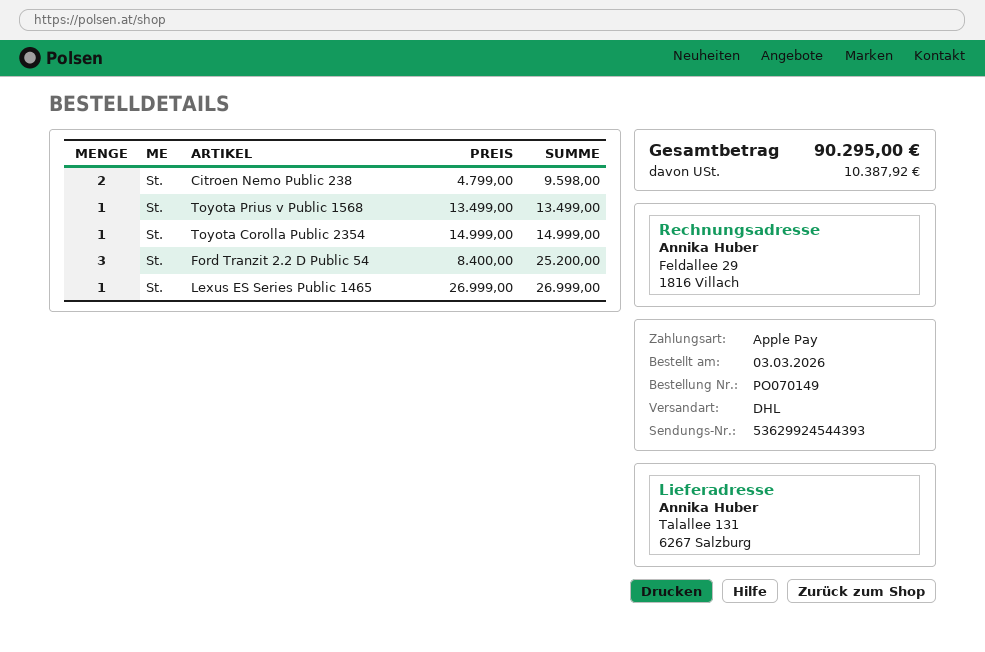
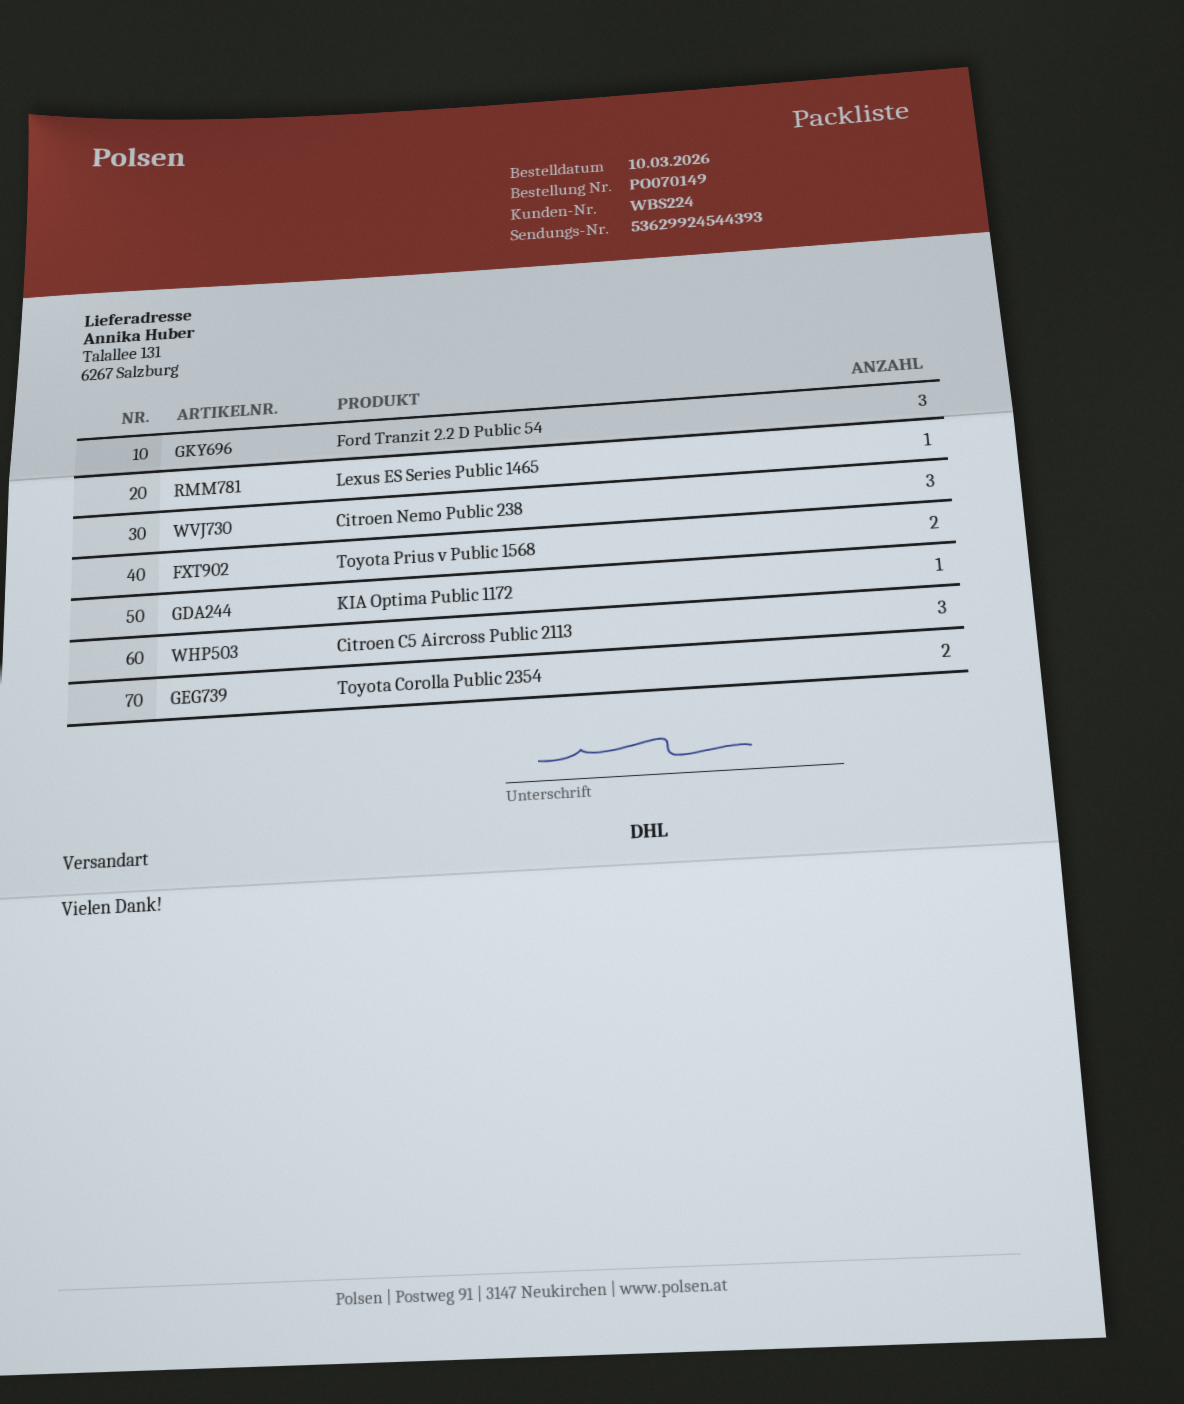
order date: 2026-03-03 -> 2026-03-10
Citroen Nemo Public 238: 2 -> 3
Toyota Prius v Public 1568: 1 -> 2
Toyota Corolla Public 2354: 1 -> 2
KIA Optima Public 1172: none -> 1
Citroen C5 Aircross Public 2113: none -> 3

